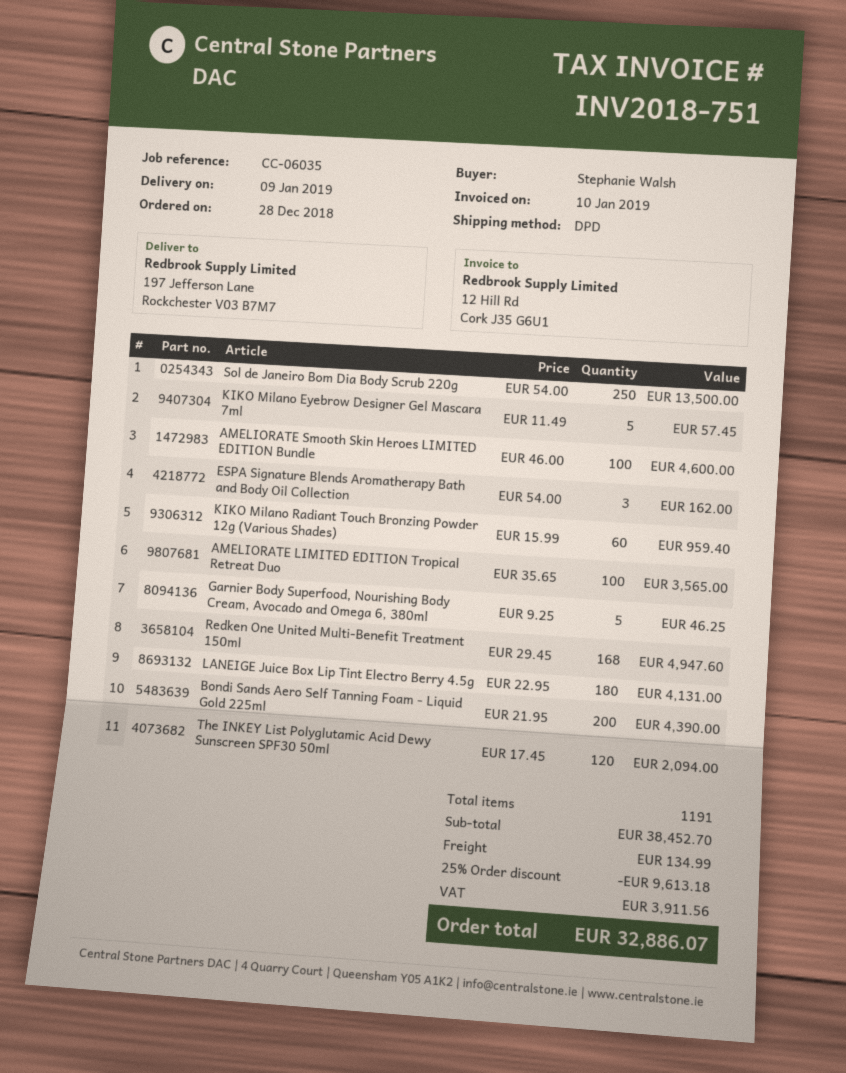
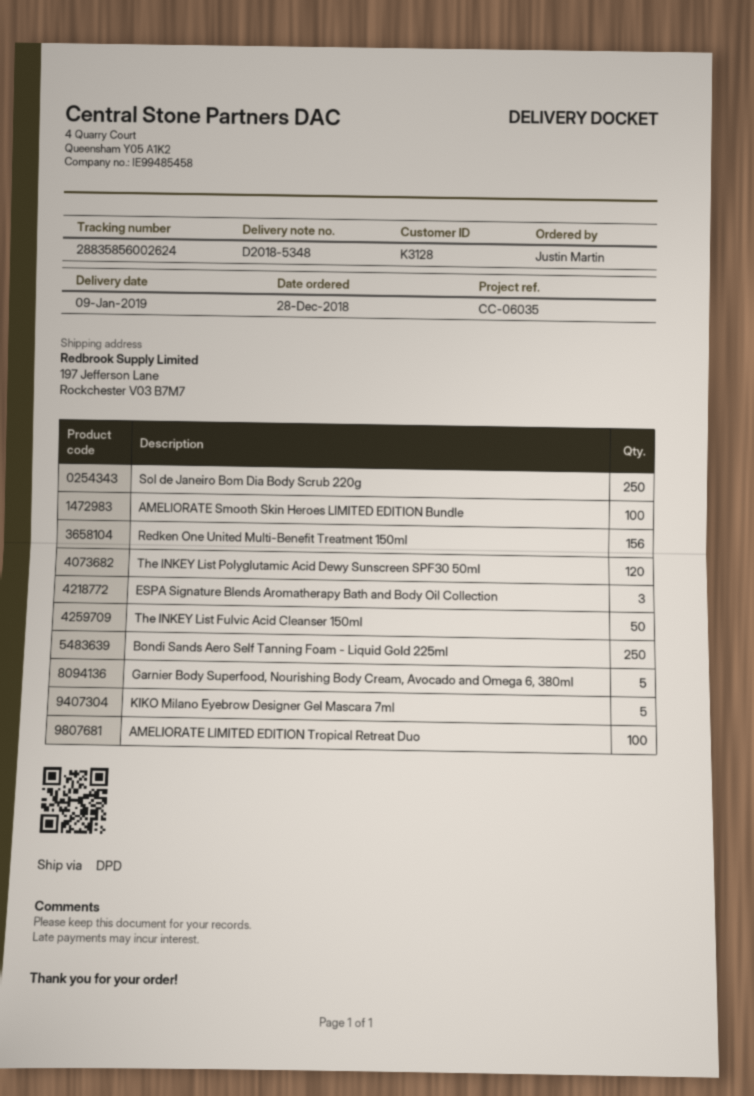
ordered by: Stephanie Walsh -> Justin Martin
KIKO Milano Radiant Touch Bronzing Powder 12g (Various Shades): 60 -> none
Redken One United Multi-Benefit Treatment 150ml: 168 -> 156
LANEIGE Juice Box Lip Tint Electro Berry 4.5g: 180 -> none
Bondi Sands Aero Self Tanning Foam - Liquid Gold 225ml: 200 -> 250
The INKEY List Fulvic Acid Cleanser 150ml: none -> 50

